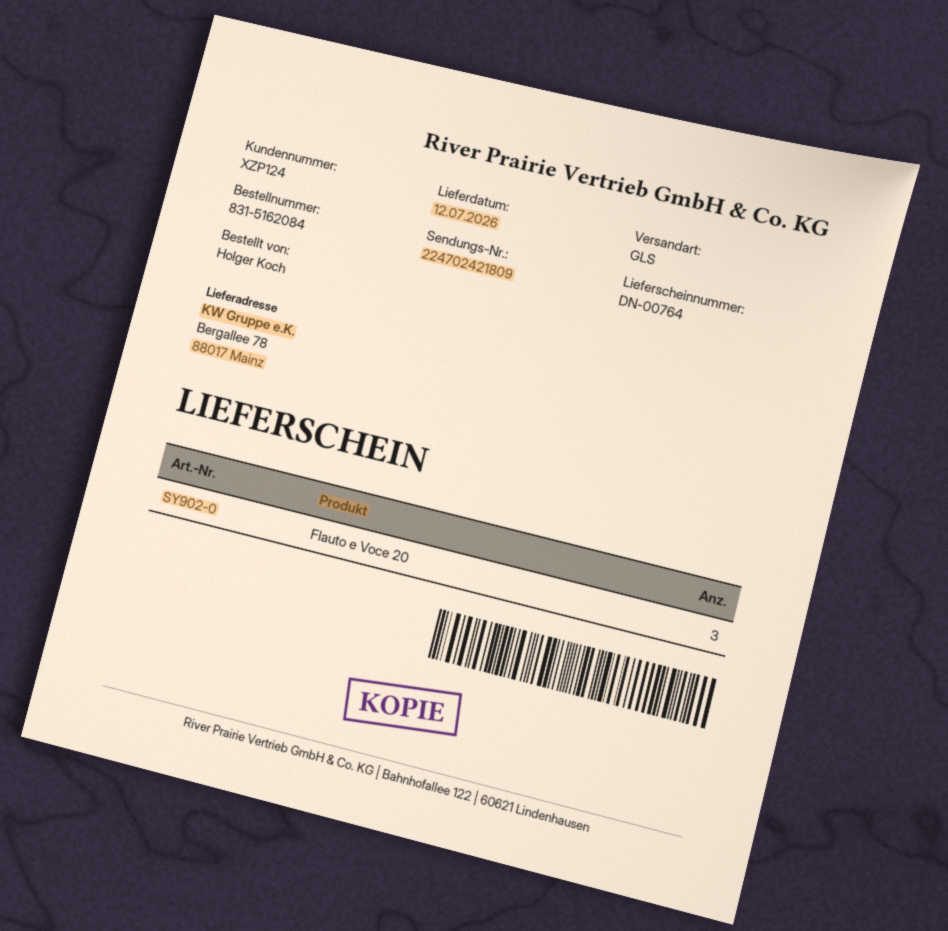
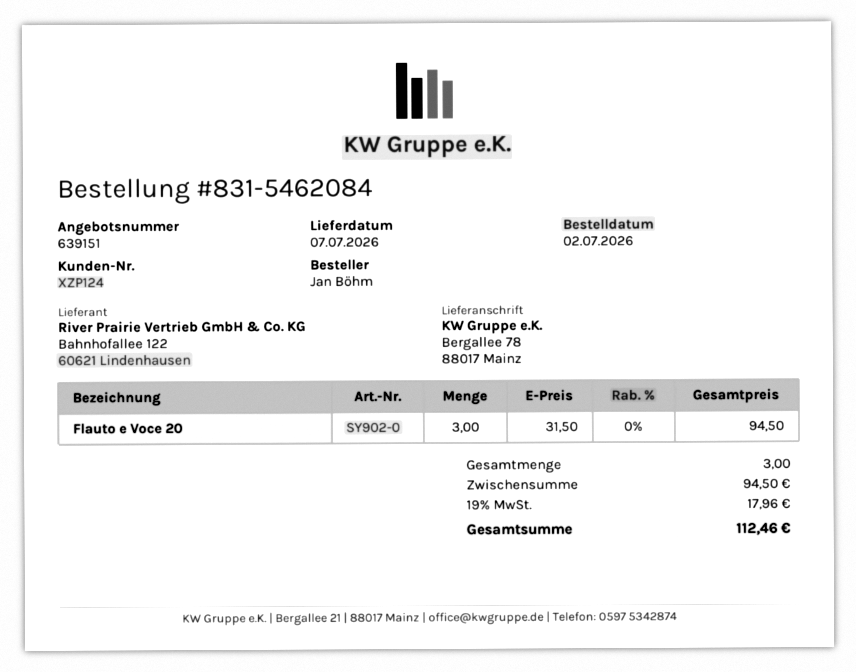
order number: 831-5162084 -> 831-5462084
delivery date: 2026-07-12 -> 2026-07-07
ordered by: Holger Koch -> Jan Böhm

